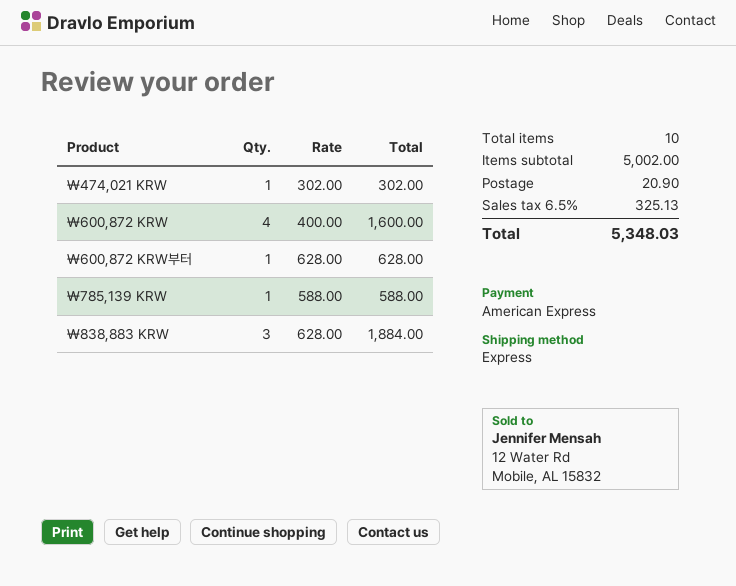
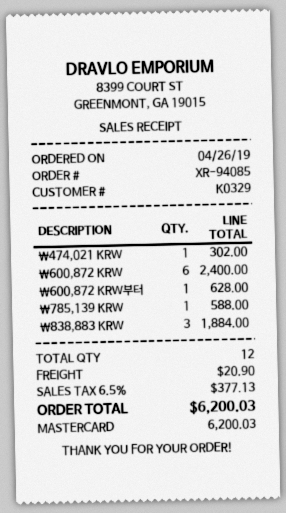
payment method: American Express -> Mastercard
₩600,872 KRW: 4 for 1600.00 -> 6 for 2400.00
total quantity: 10 -> 12
tax: 6.5% = 325.13 -> 6.5% = 377.13
total: 5348.03 -> 6200.03

